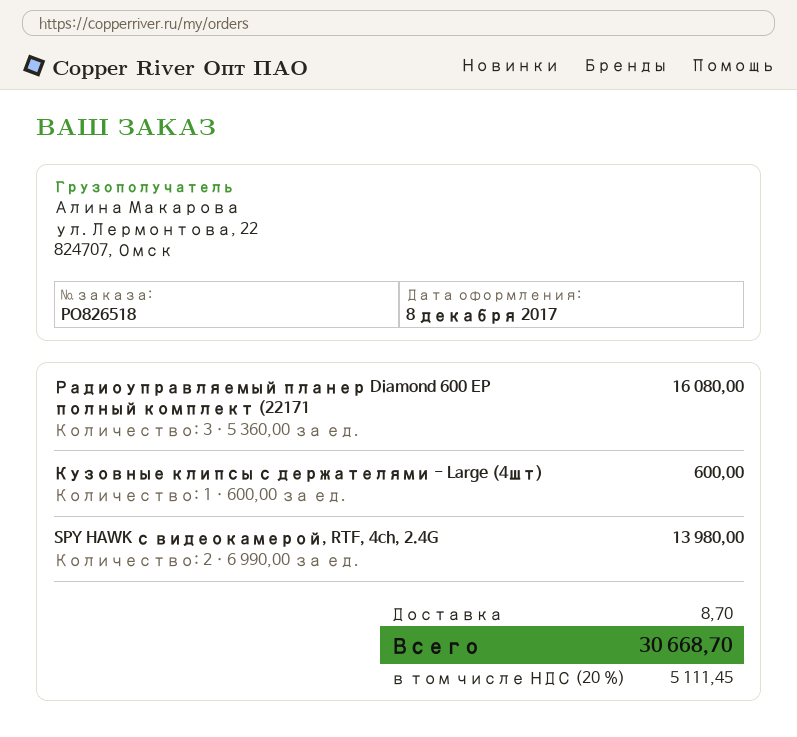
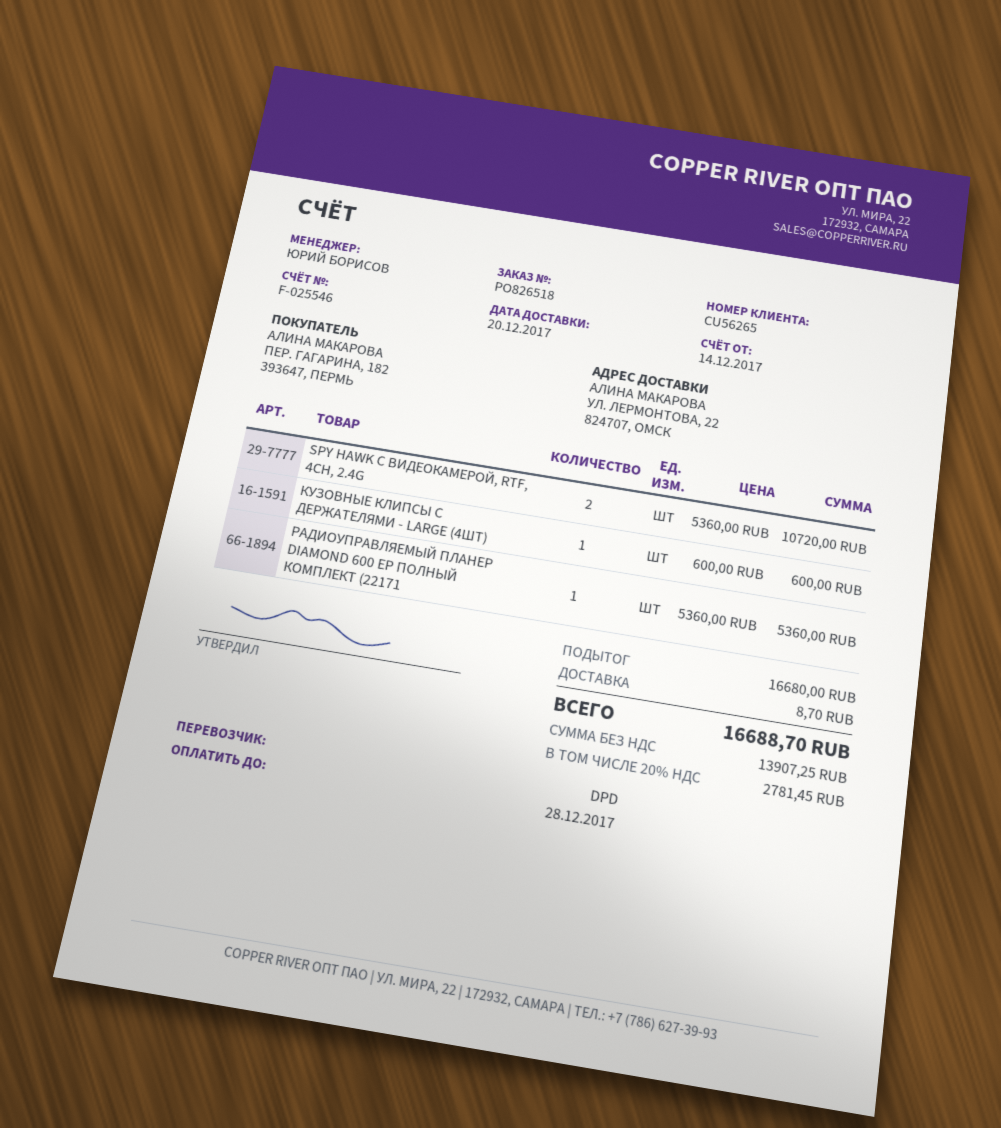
Радиоуправляемый планер Diamond 600 EP полный комплект (22171: 3 x 5360.00 = 16080.00 -> 1 x 5360.00 = 5360.00
SPY HAWK с видеокамерой, RTF, 4ch, 2.4G: 2 x 6990.00 = 13980.00 -> 2 x 5360.00 = 10720.00
tax: 20% = 5111.45 -> 20% = 2781.45
total: 30668.70 -> 16688.70

